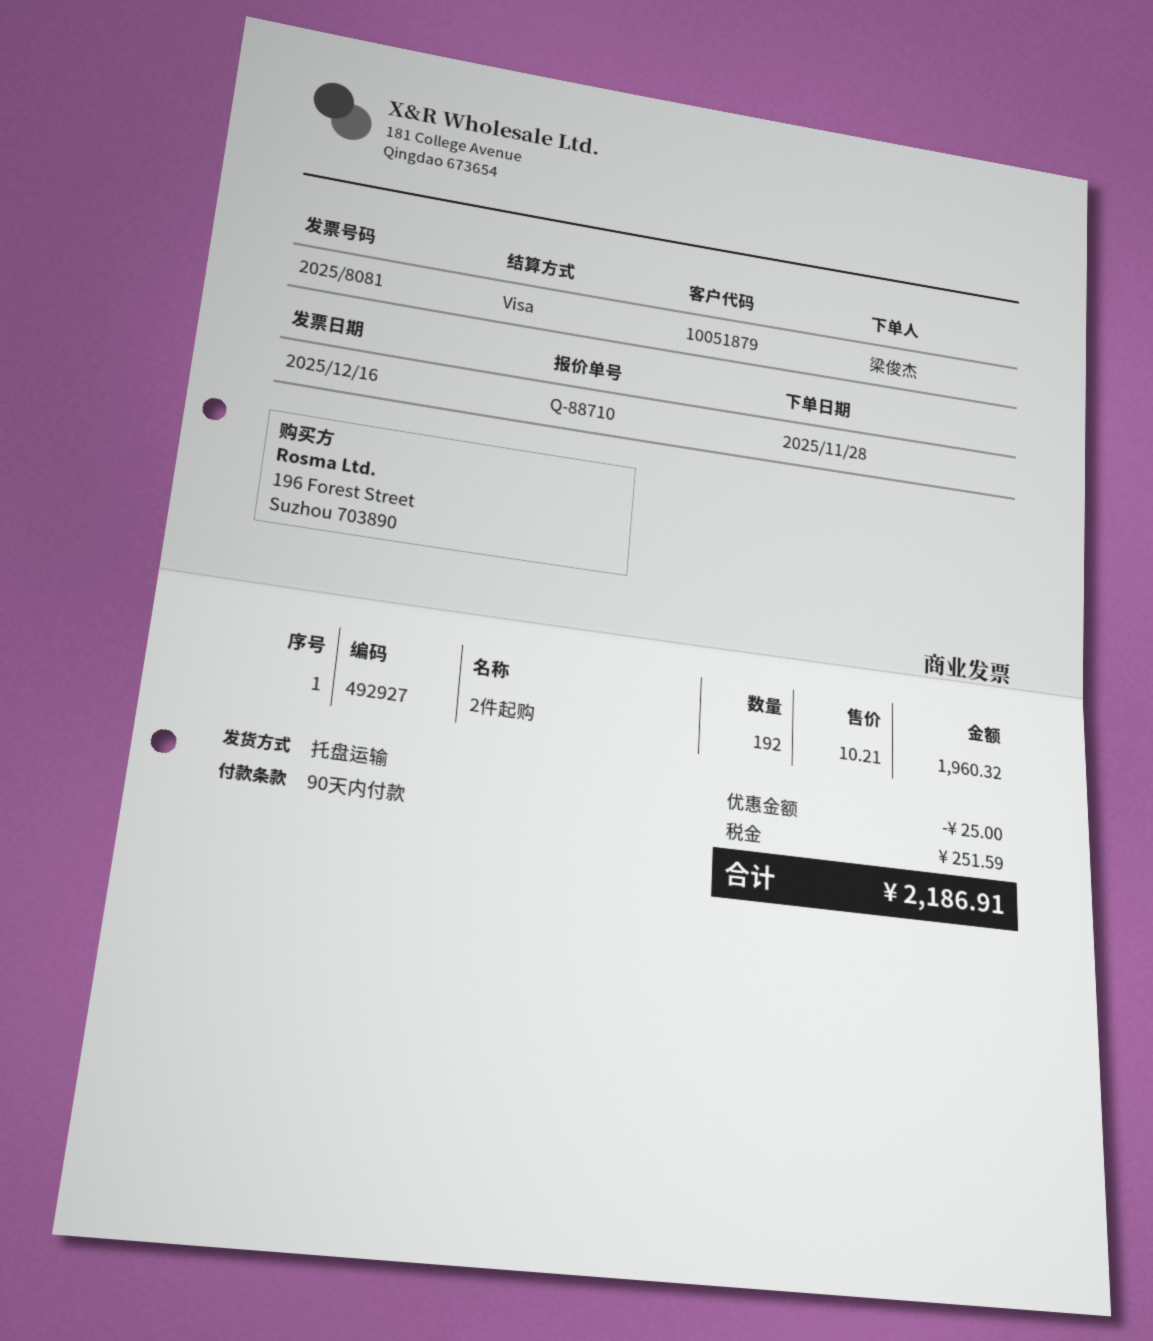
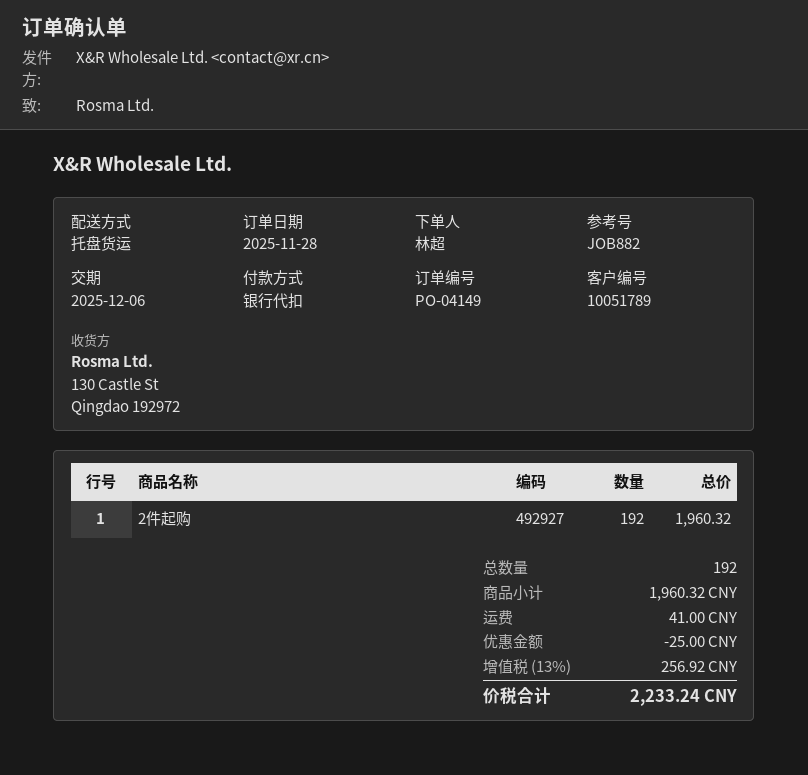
customer number: 10051879 -> 10051789
ordered by: 梁俊杰 -> 林超
payment method: Visa -> direct debit
shipping: none -> 41.00
tax: 251.59 -> 256.92
total: 2186.91 -> 2233.24

